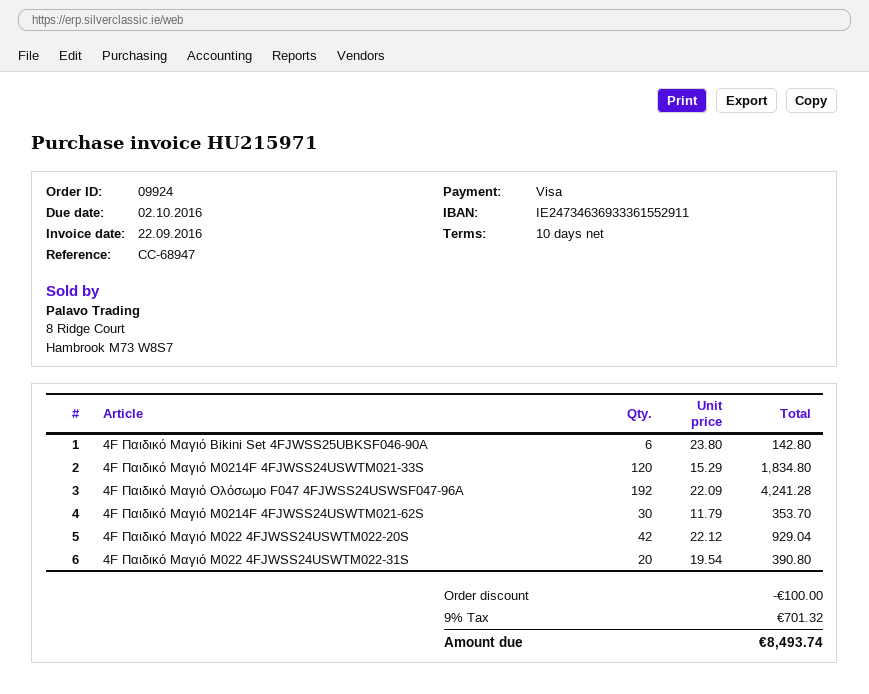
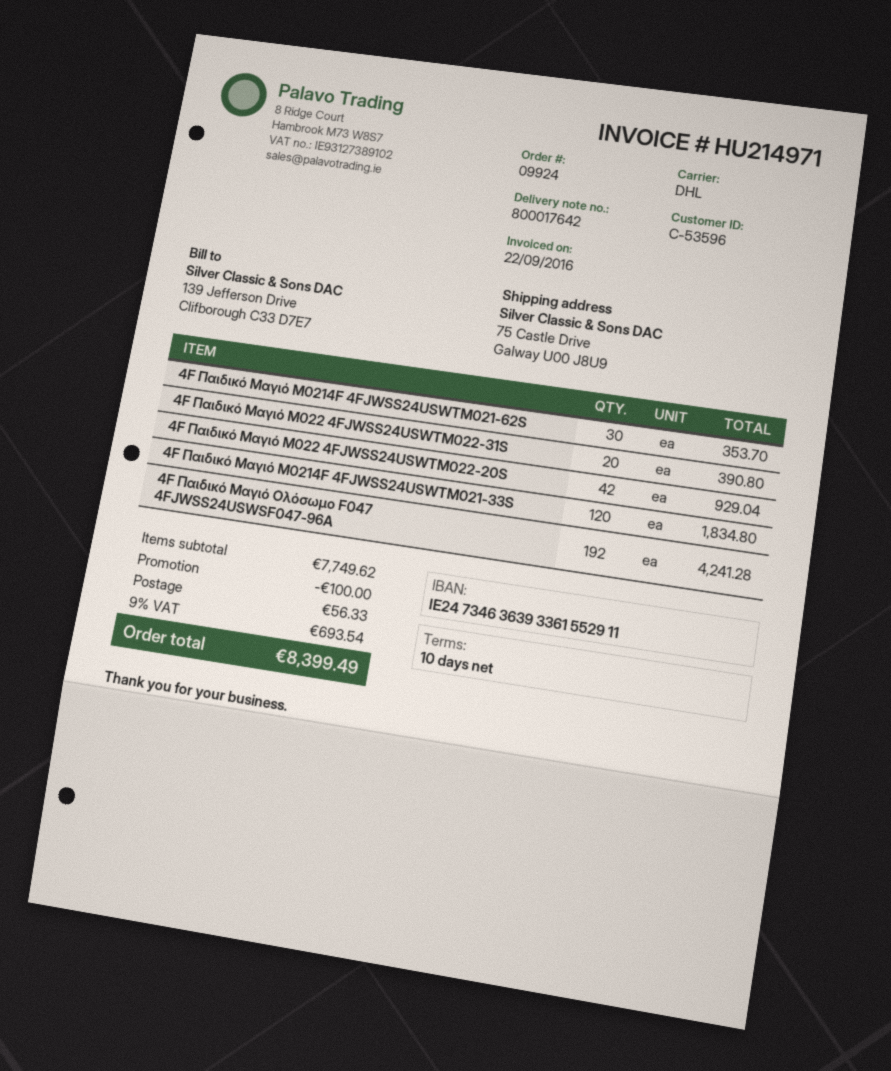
invoice number: HU215971 -> HU214971
bank account: IE24734636933361552911 -> IE24734636393361552911
4F Παιδικό Μαγιό Bikini Set 4FJWSS25UBKSF046-90A: 6 for 142.80 -> none
shipping: none -> 56.33
tax: 9% = 701.32 -> 9% = 693.54
total: 8493.74 -> 8399.49

